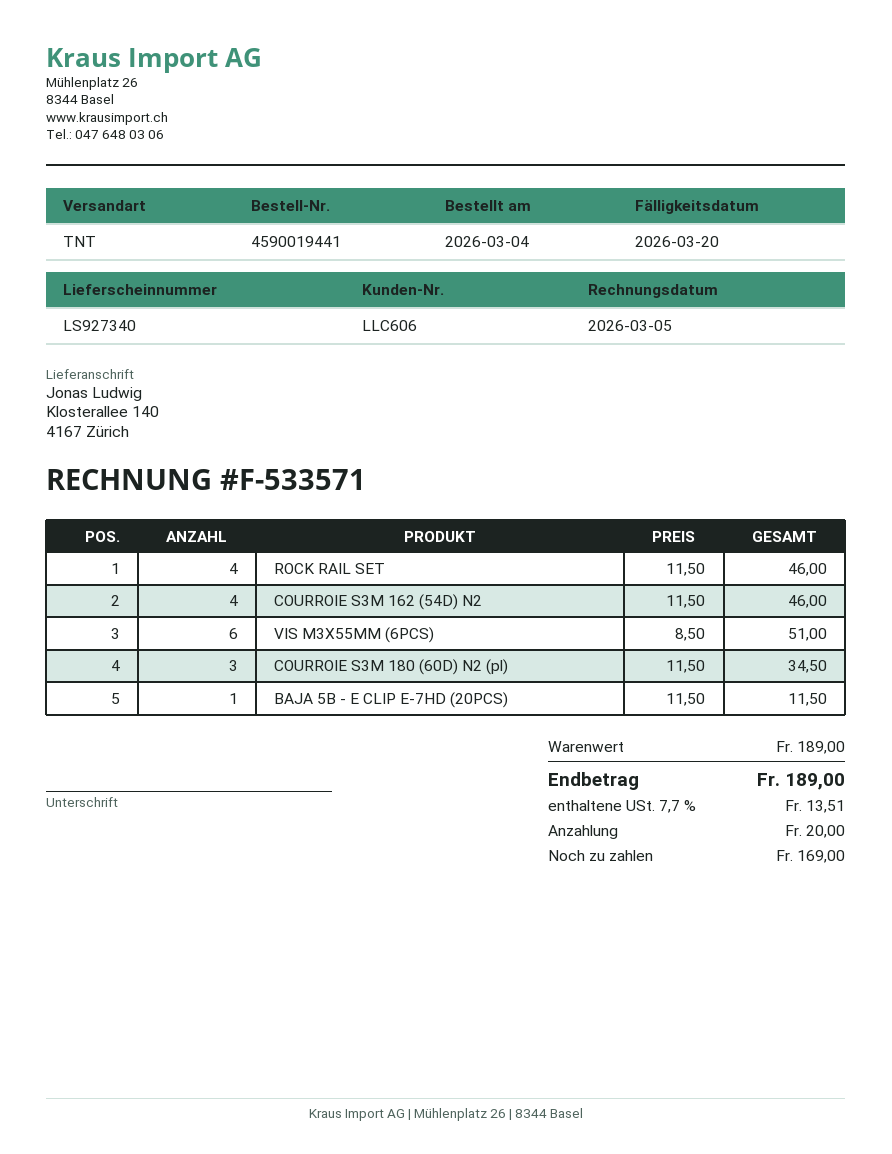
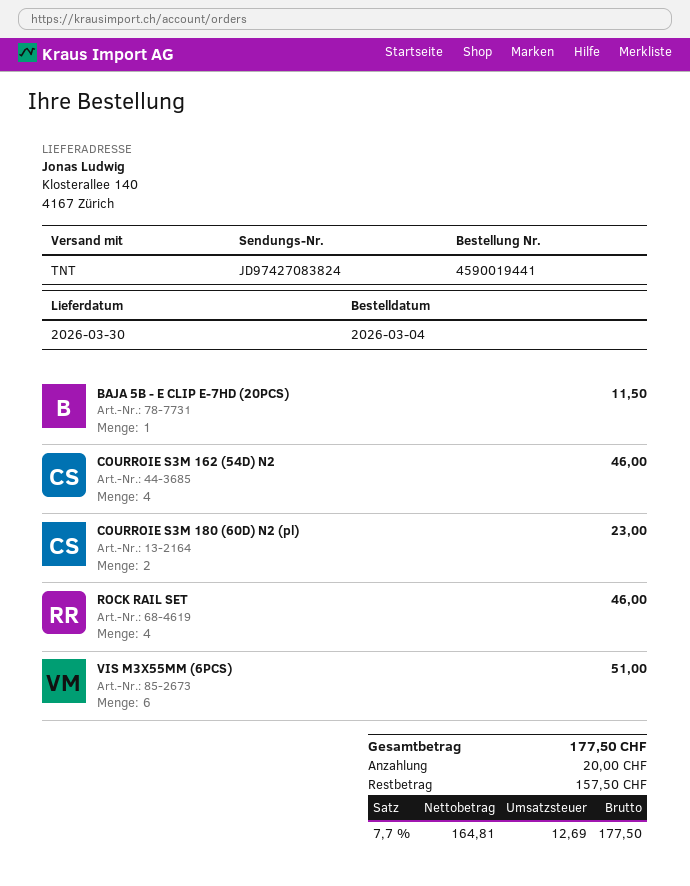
COURROIE S3M 180 (60D) N2 (pl): 3 for 34.50 -> 2 for 23.00
tax: 7.7% = 13.51 -> 7.7% = 12.69
total: 189.00 -> 177.50
balance: 169.00 -> 157.50

